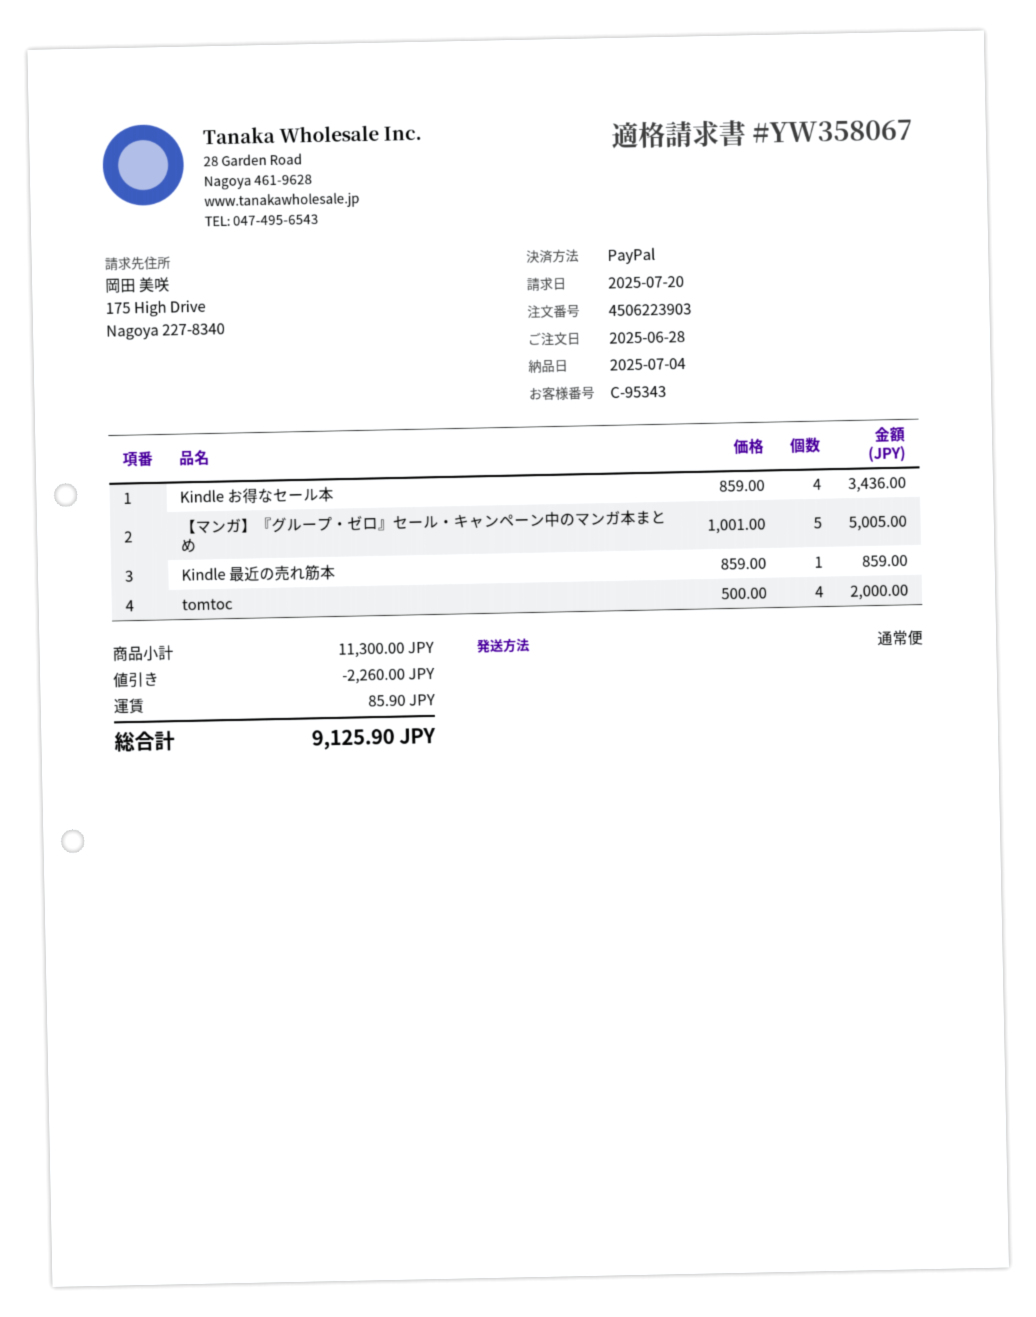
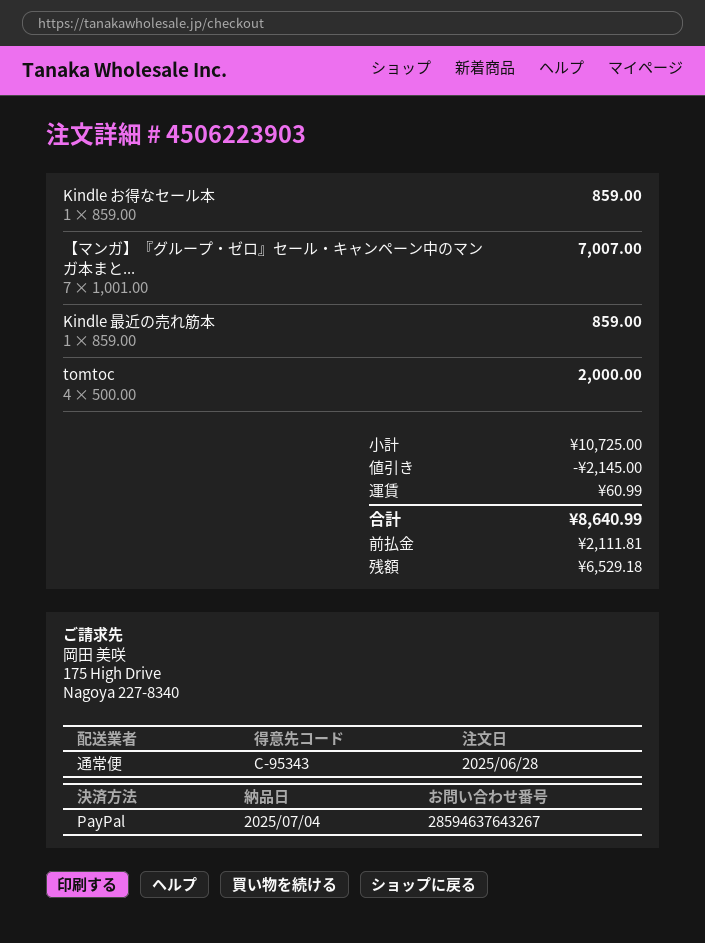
Kindle お得なセール本: 4 x 859.00 = 3436.00 -> 1 x 859.00 = 859.00
【マンガ】『グループ・ゼロ』セール・キャンペーン中のマンガ本まとめ: 5 x 1001.00 = 5005.00 -> 7 x 1001.00 = 7007.00
subtotal: 11300.00 -> 10725.00
discount: 2260.00 -> 2145.00
shipping: 85.90 -> 60.99
total: 9125.90 -> 8640.99

